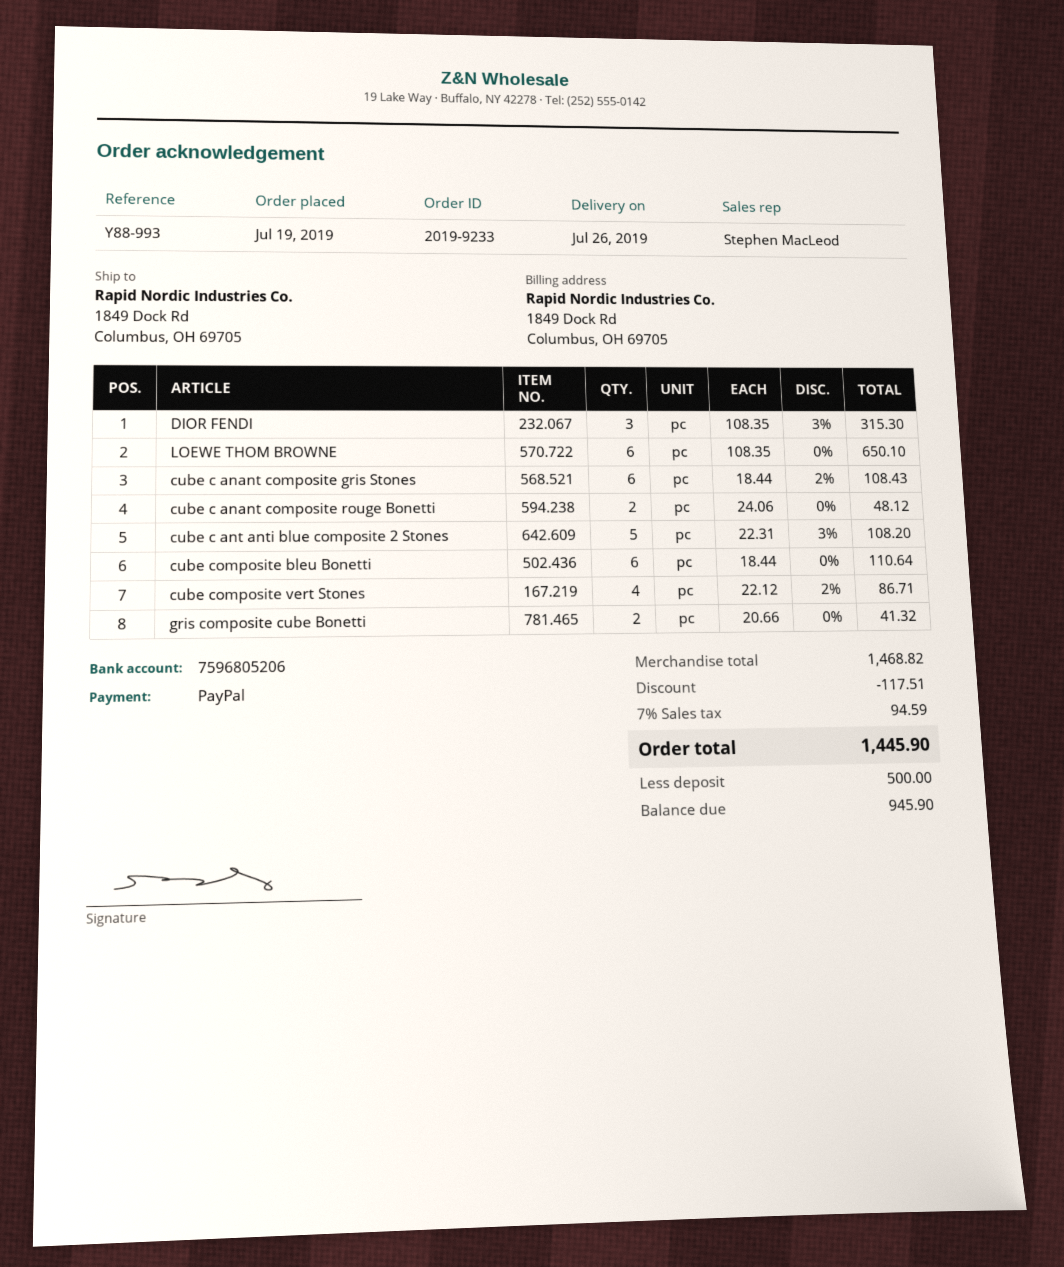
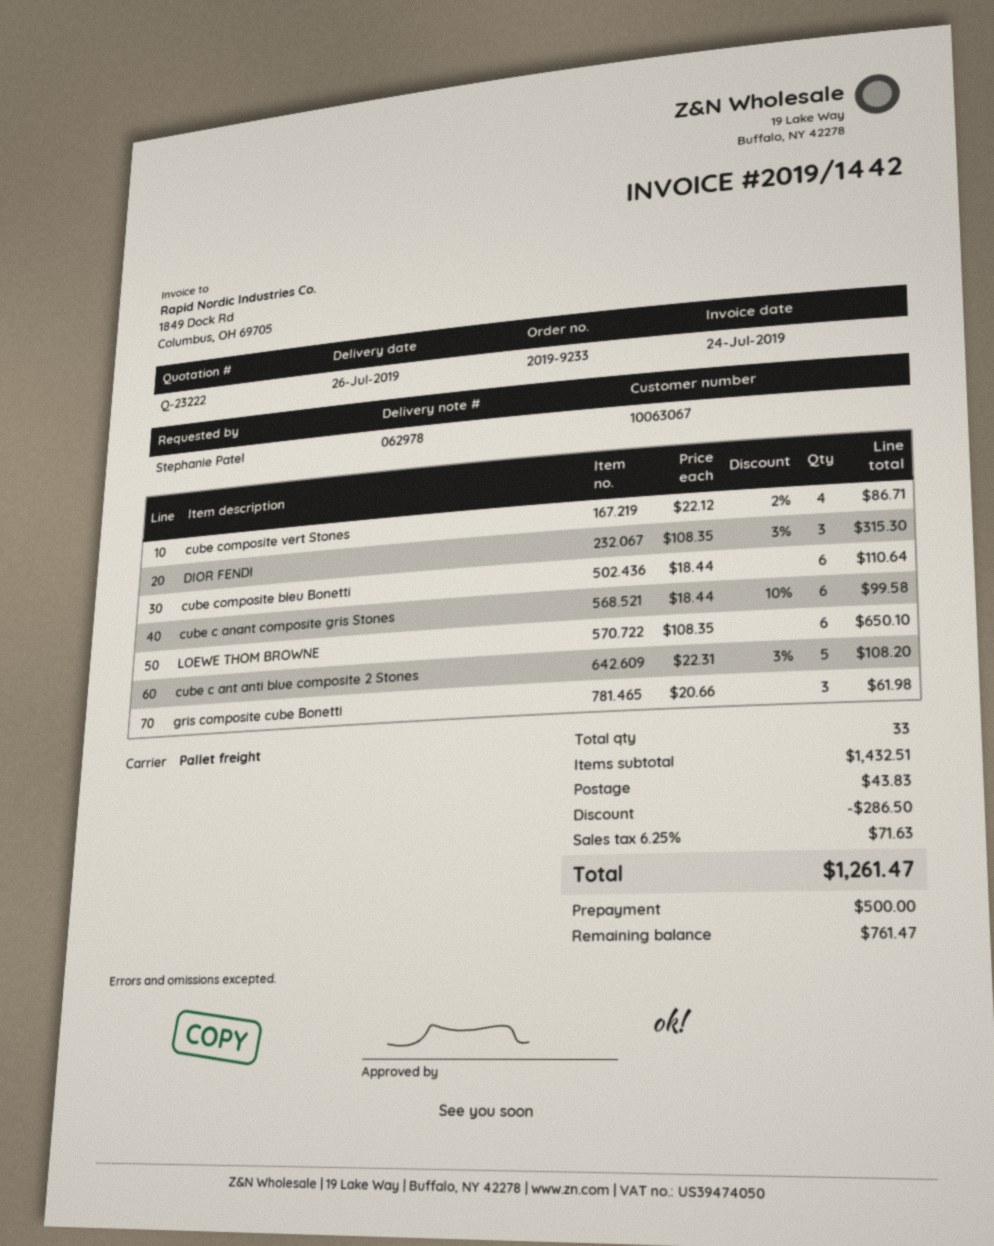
cube c anant composite gris Stones: 6 x 18.44 - 2% = 108.43 -> 6 x 18.44 - 10% = 99.58
cube c anant composite rouge Bonetti: 2 x 24.06 = 48.12 -> none
gris composite cube Bonetti: 2 x 20.66 = 41.32 -> 3 x 20.66 = 61.98
subtotal: 1468.82 -> 1432.51
discount: 117.51 -> 286.50
shipping: none -> 43.83
tax: 7% = 94.59 -> 6.25% = 71.63
total: 1445.90 -> 1261.47
balance: 945.90 -> 761.47

